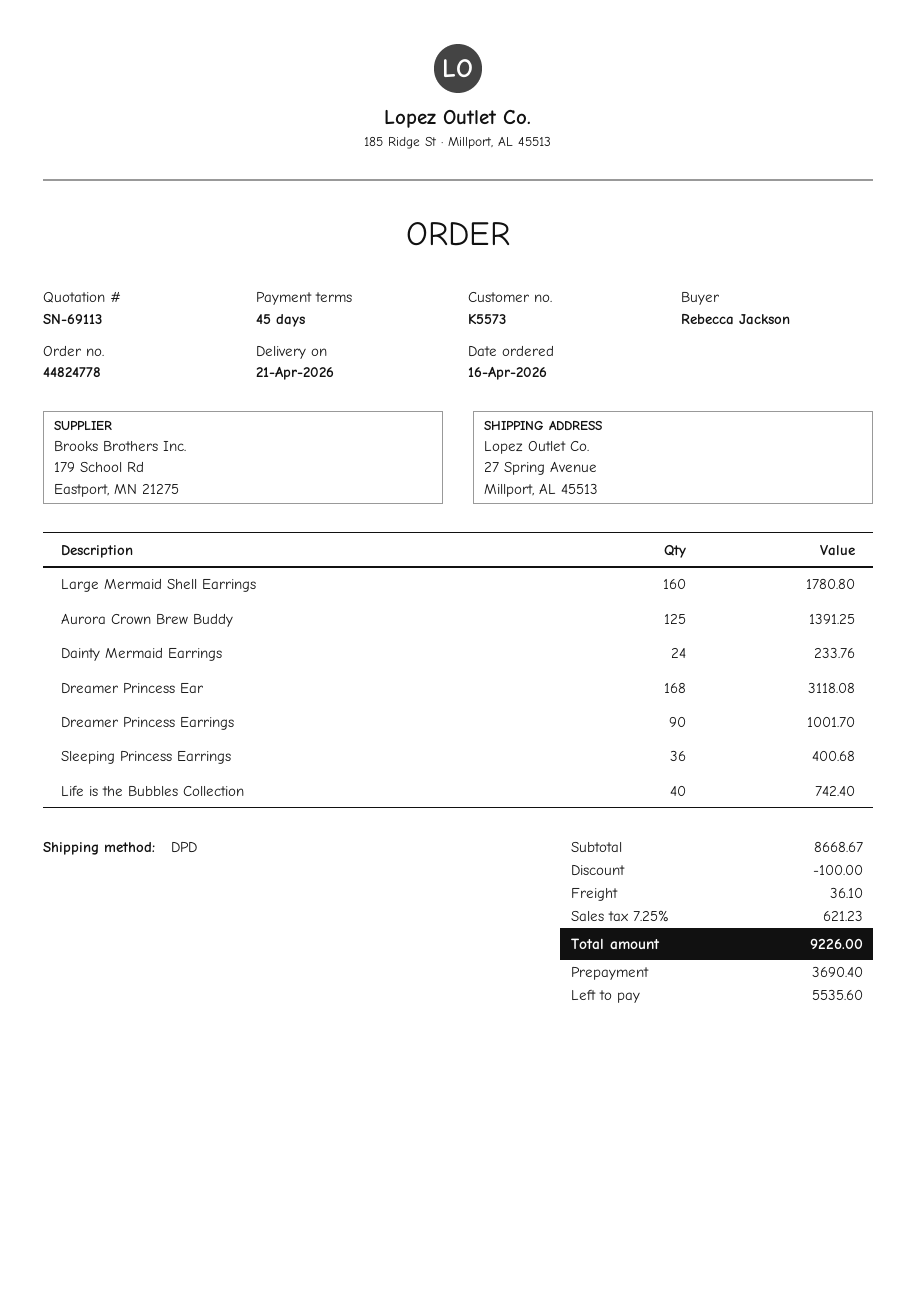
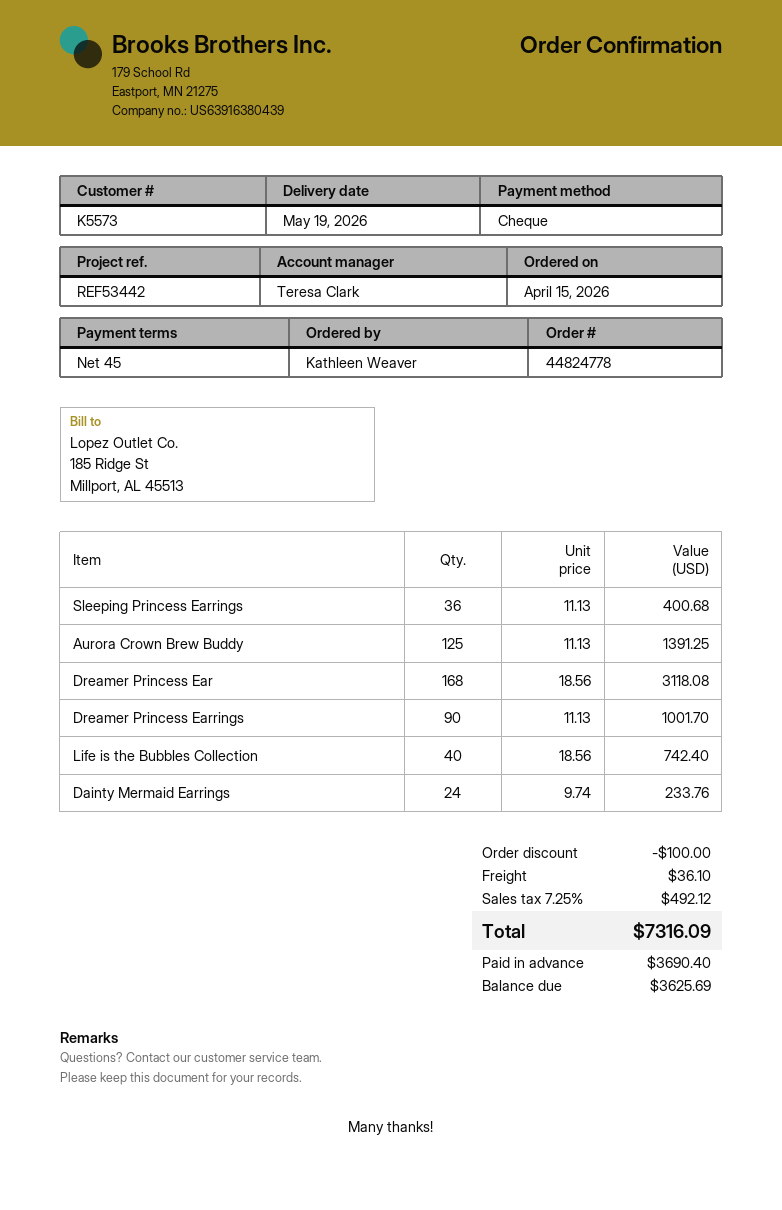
order date: 2026-04-16 -> 2026-04-15
delivery date: 2026-04-21 -> 2026-05-19
ordered by: Rebecca Jackson -> Kathleen Weaver
Large Mermaid Shell Earrings: 160 for 1780.80 -> none
tax: 7.25% = 621.23 -> 7.25% = 492.12
total: 9226.00 -> 7316.09
balance: 5535.60 -> 3625.69

